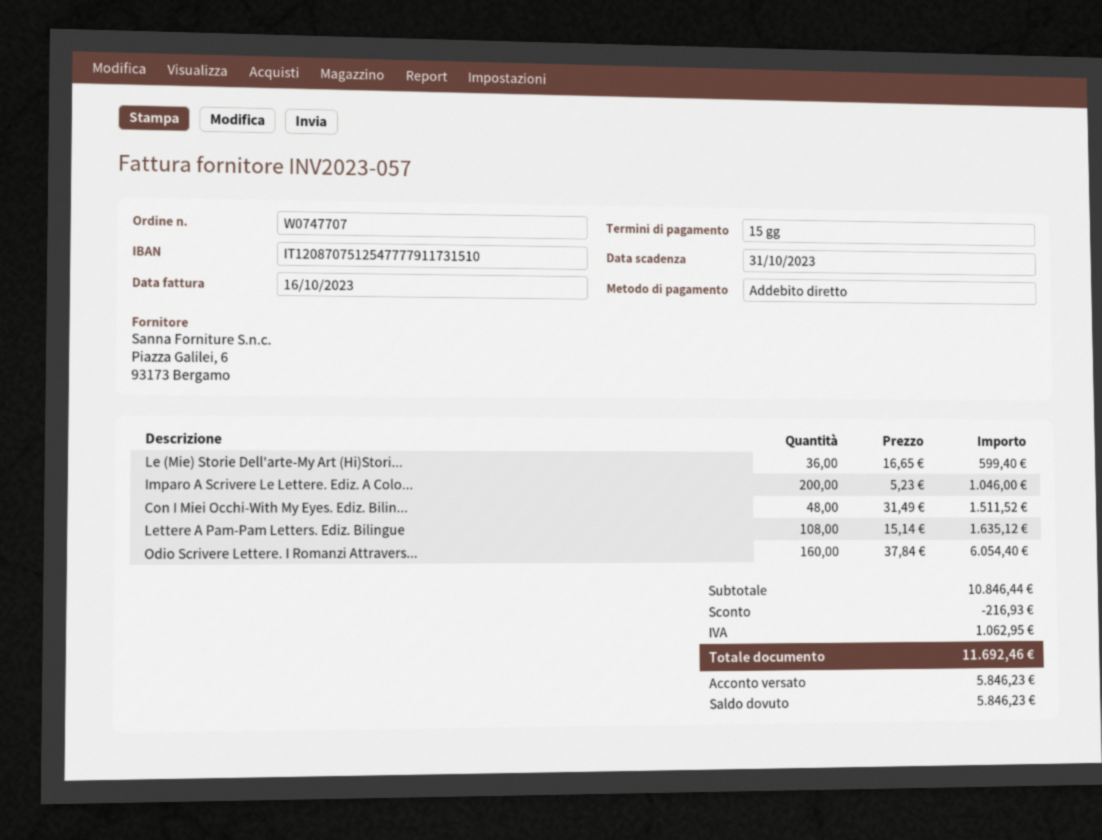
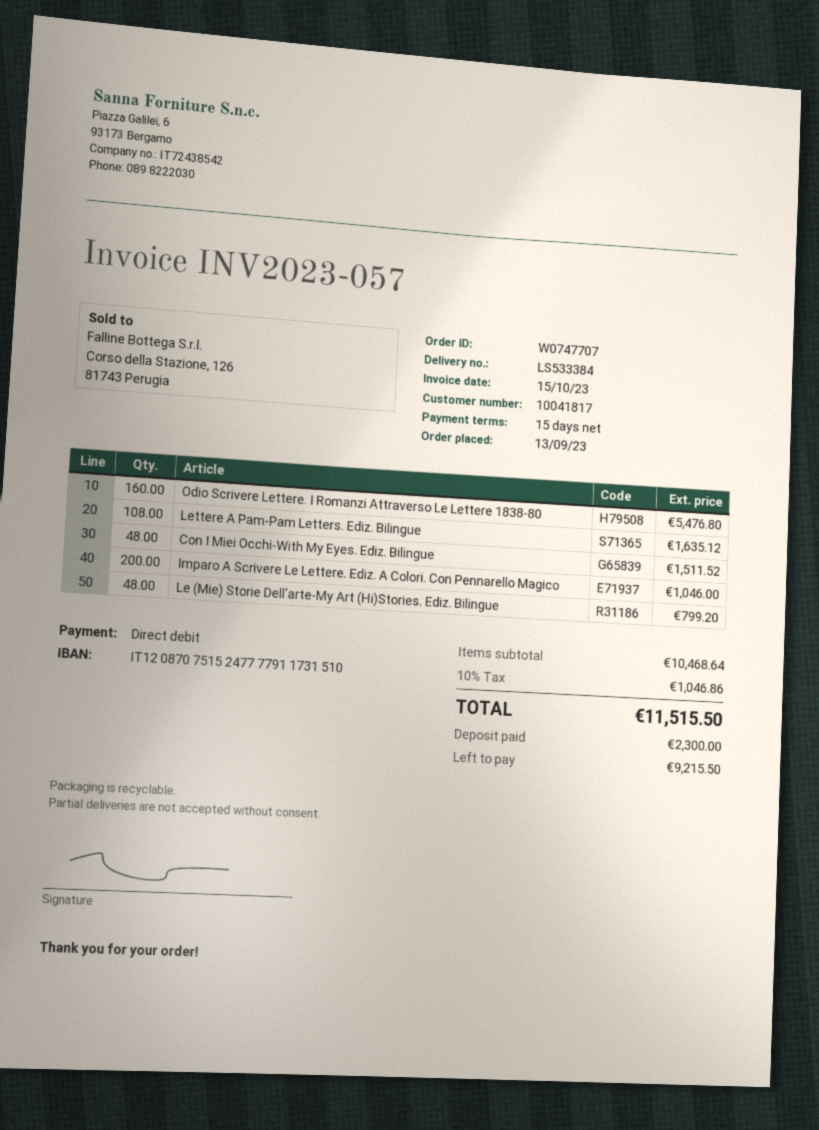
invoice date: 2023-10-16 -> 2023-10-15
bank account: IT1208707512547777911731510 -> IT1208707515247777911731510
Le (Mie) Storie Dell'arte-My Art (Hi)Stori...: 36 for 599.40 -> 48 for 799.20
Odio Scrivere Lettere. I Romanzi Attravers...: 160 for 6054.40 -> 160 for 5476.80
subtotal: 10846.44 -> 10468.64
discount: 216.93 -> none
tax: 1062.95 -> 1046.86
total: 11692.46 -> 11515.50
deposit: 5846.23 -> 2300.00
balance: 5846.23 -> 9215.50

